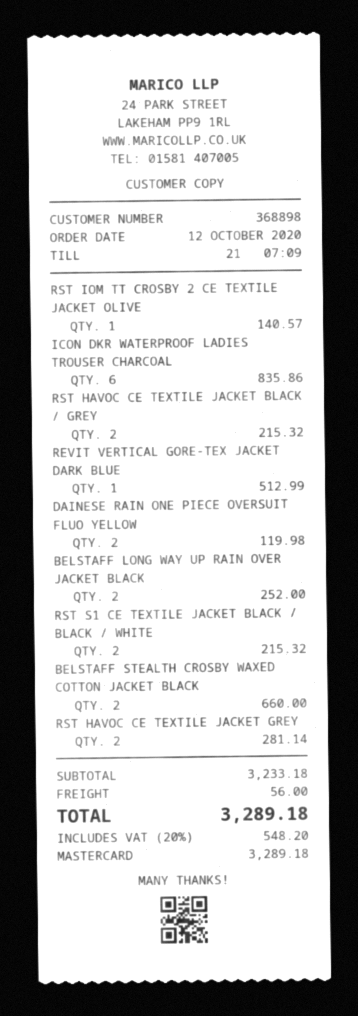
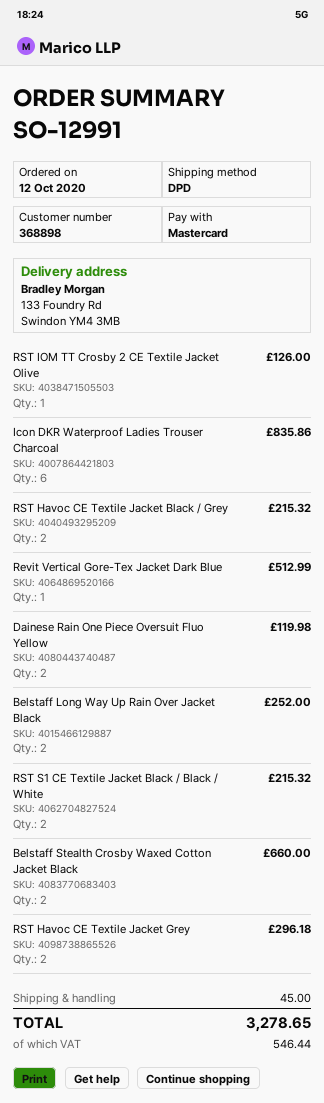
RST IOM TT CROSBY 2 CE TEXTILE JACKET OLIVE: 1 for 140.57 -> 1 for 126.00
RST HAVOC CE TEXTILE JACKET GREY: 2 for 281.14 -> 2 for 296.18
shipping: 56.00 -> 45.00
tax: 548.20 -> 546.44
total: 3289.18 -> 3278.65

